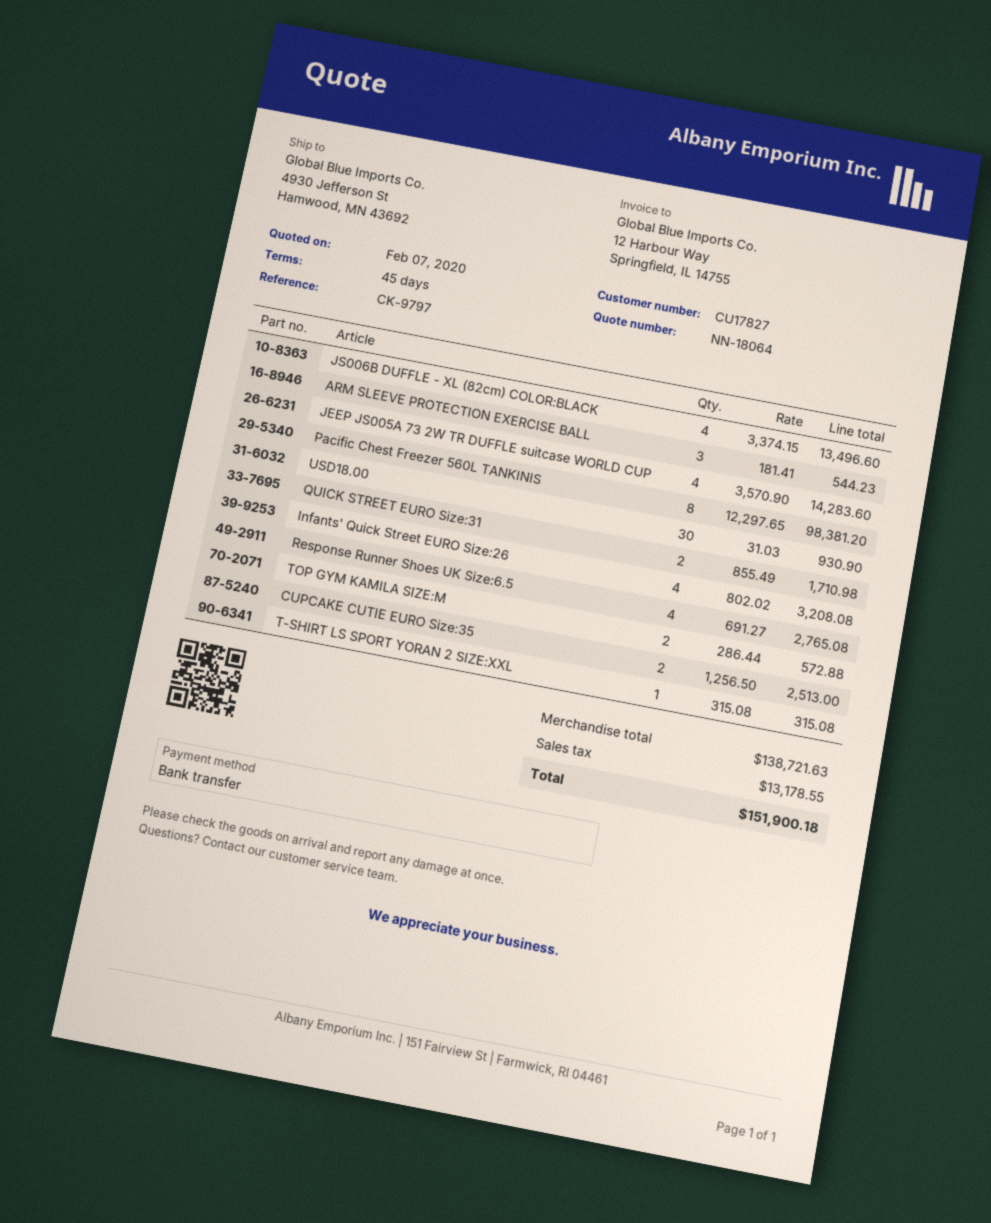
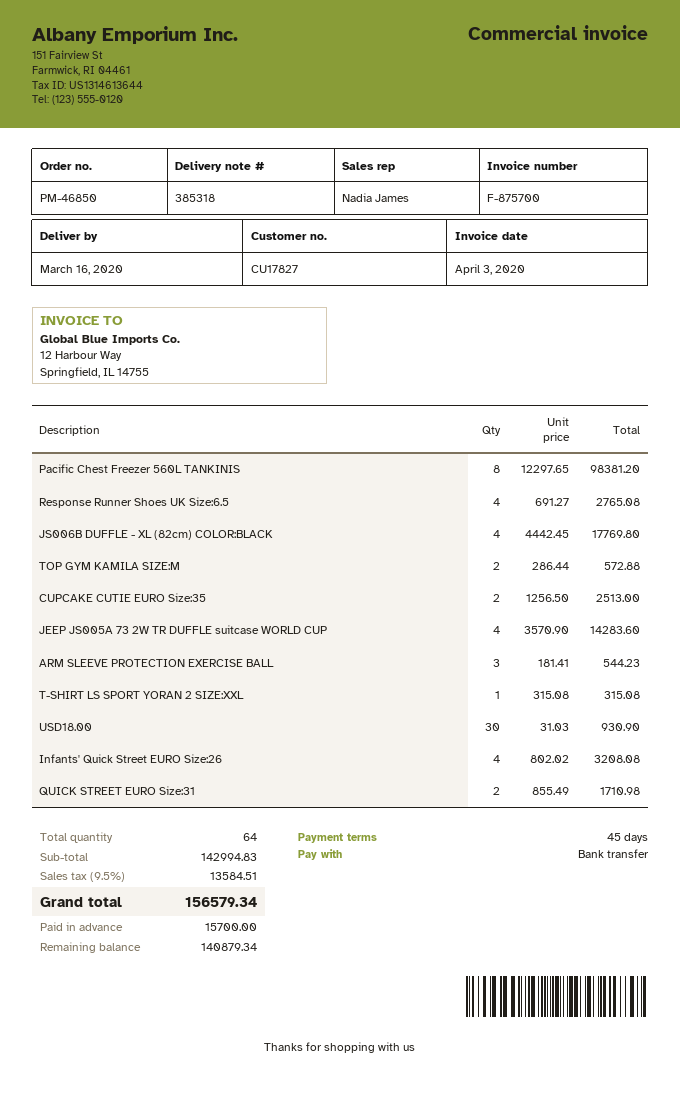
JS006B DUFFLE - XL (82cm) COLOR:BLACK: 4 x 3374.15 = 13496.60 -> 4 x 4442.45 = 17769.80
subtotal: 138721.63 -> 142994.83
tax: 13178.55 -> 13584.51
total: 151900.18 -> 156579.34

